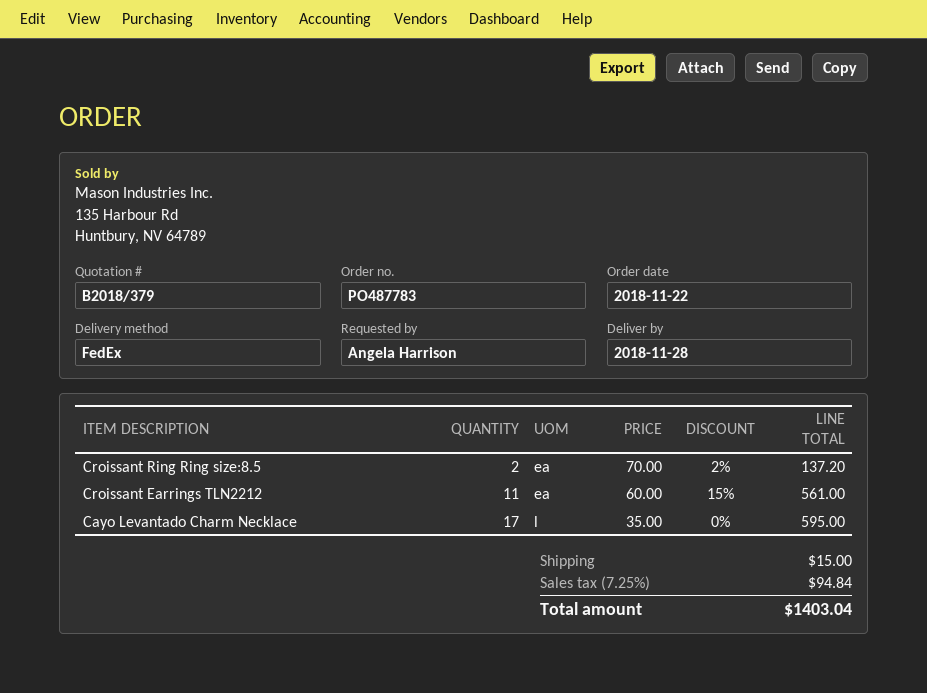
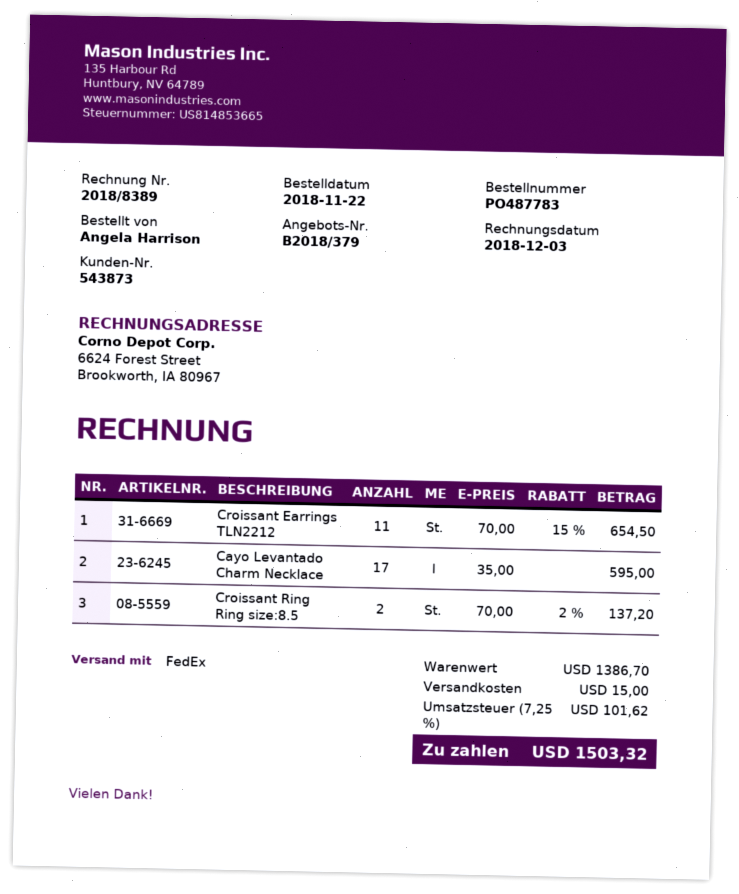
Croissant Earrings TLN2212: 11 x 60.00 - 15% = 561.00 -> 11 x 70.00 - 15% = 654.50
tax: 7.25% = 94.84 -> 7.25% = 101.62
total: 1403.04 -> 1503.32

